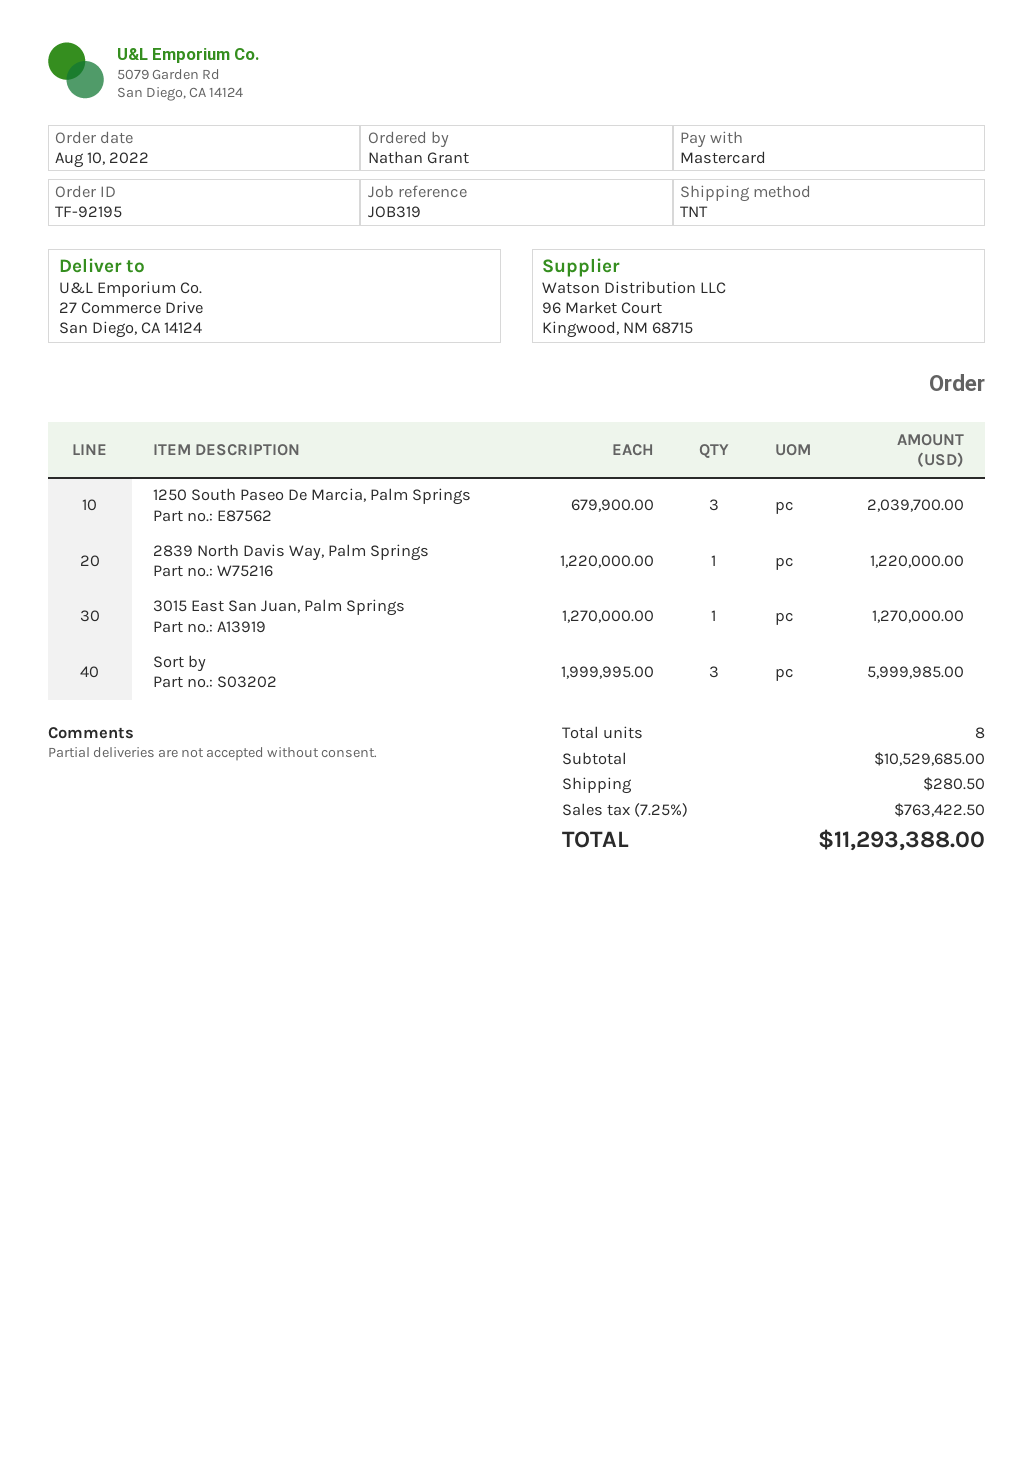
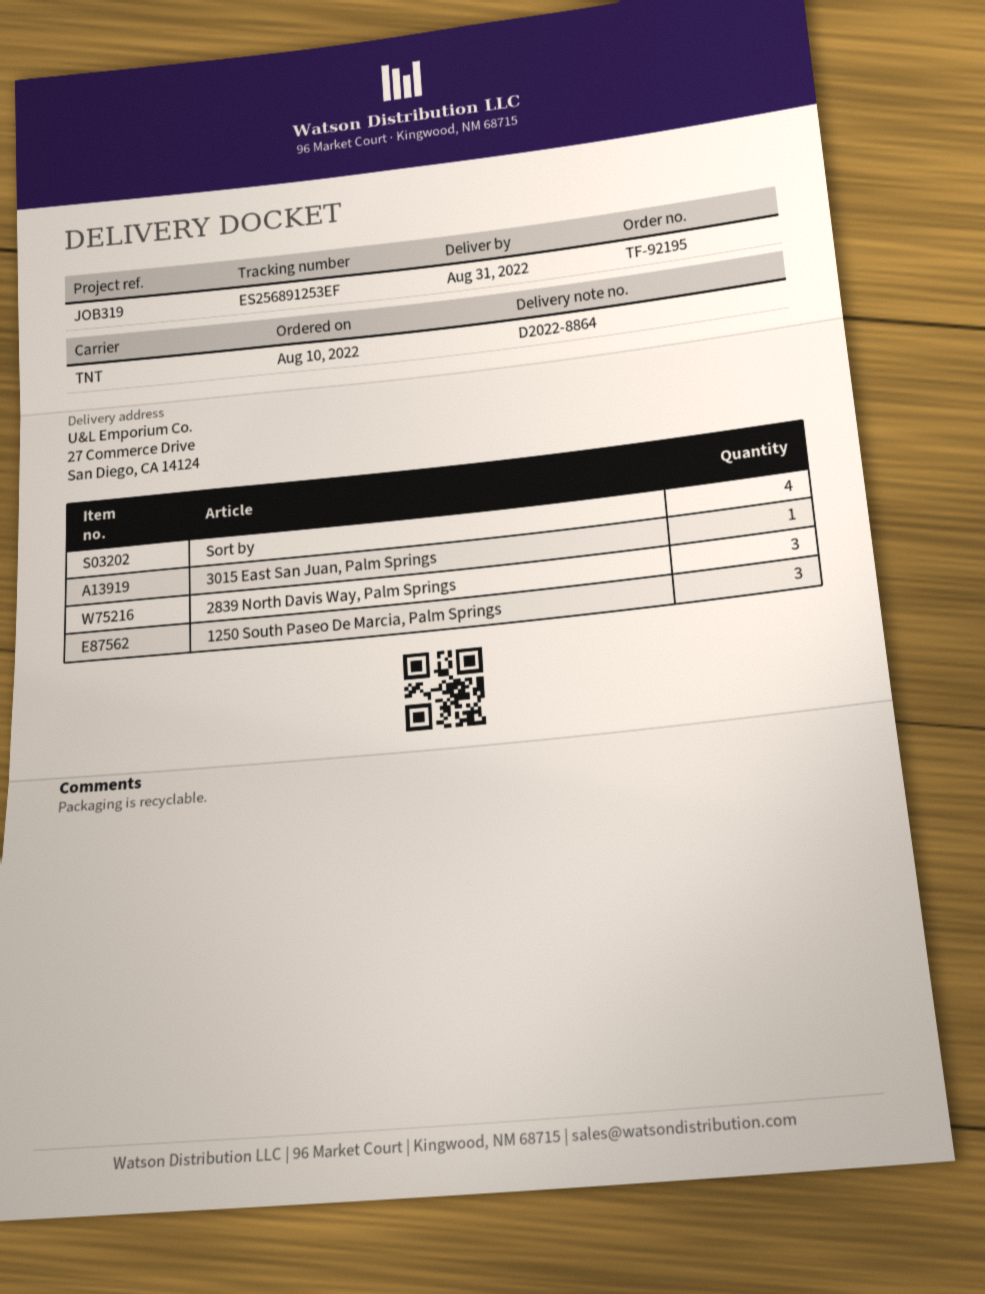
2839 North Davis Way, Palm Springs: 1 -> 3
Sort by: 3 -> 4

